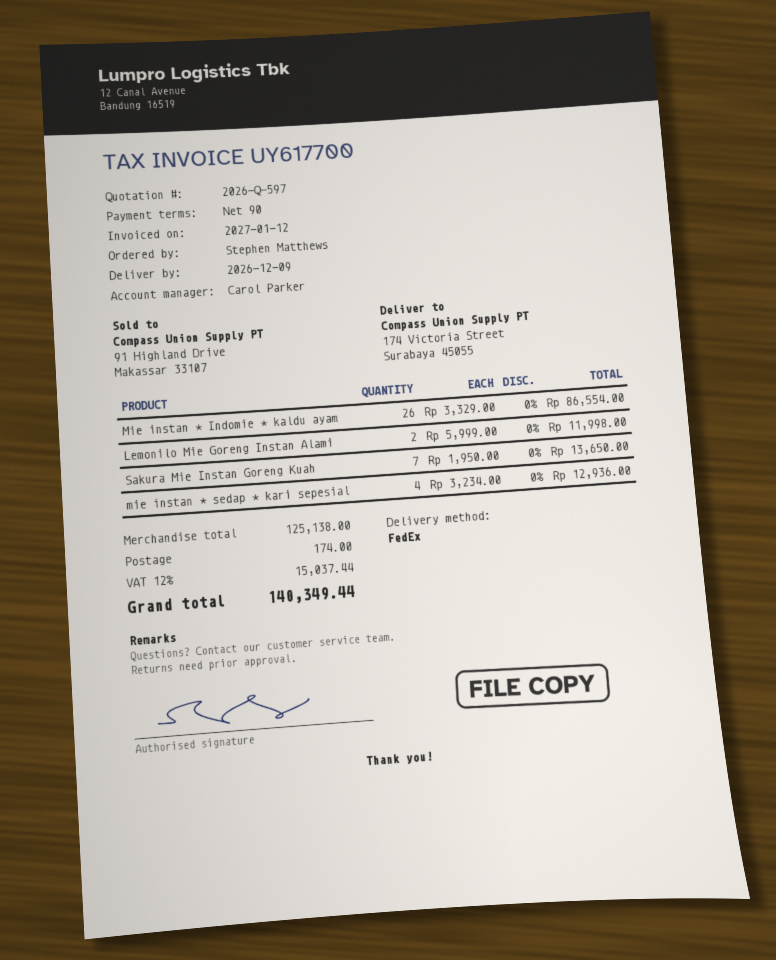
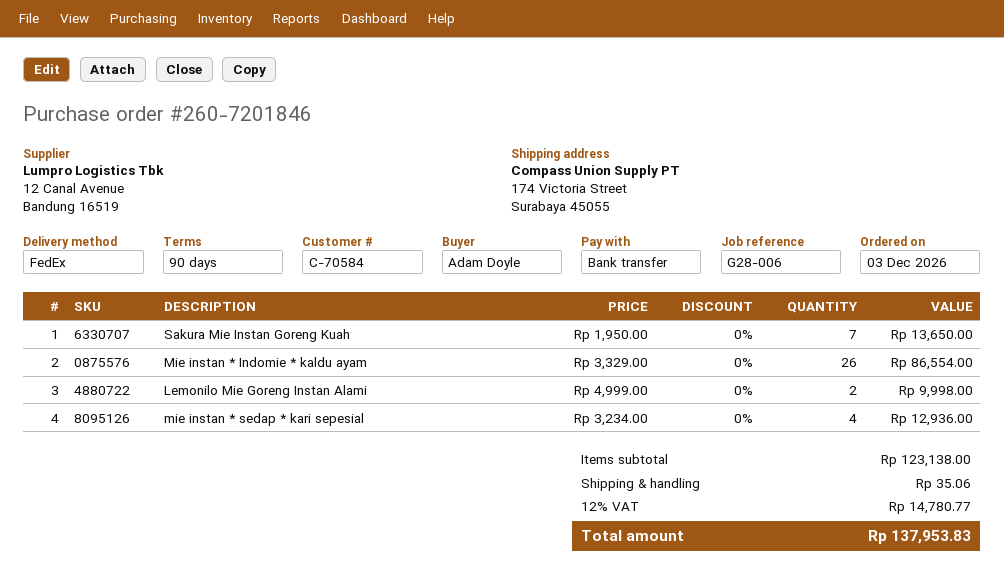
ordered by: Stephen Matthews -> Adam Doyle
Lemonilo Mie Goreng Instan Alami: 2 x 5999.00 = 11998.00 -> 2 x 4999.00 = 9998.00
subtotal: 125138.00 -> 123138.00
shipping: 174.00 -> 35.06
tax: 12% = 15037.44 -> 12% = 14780.77
total: 140349.44 -> 137953.83

